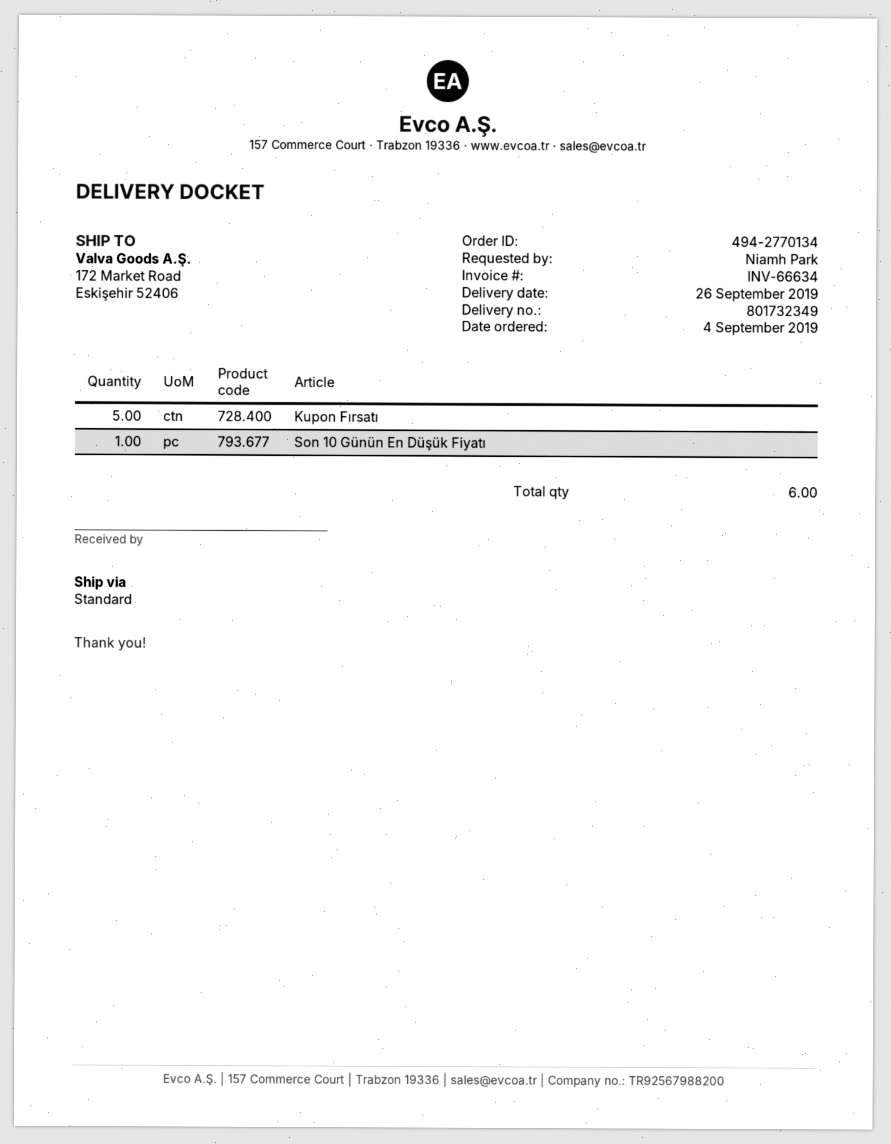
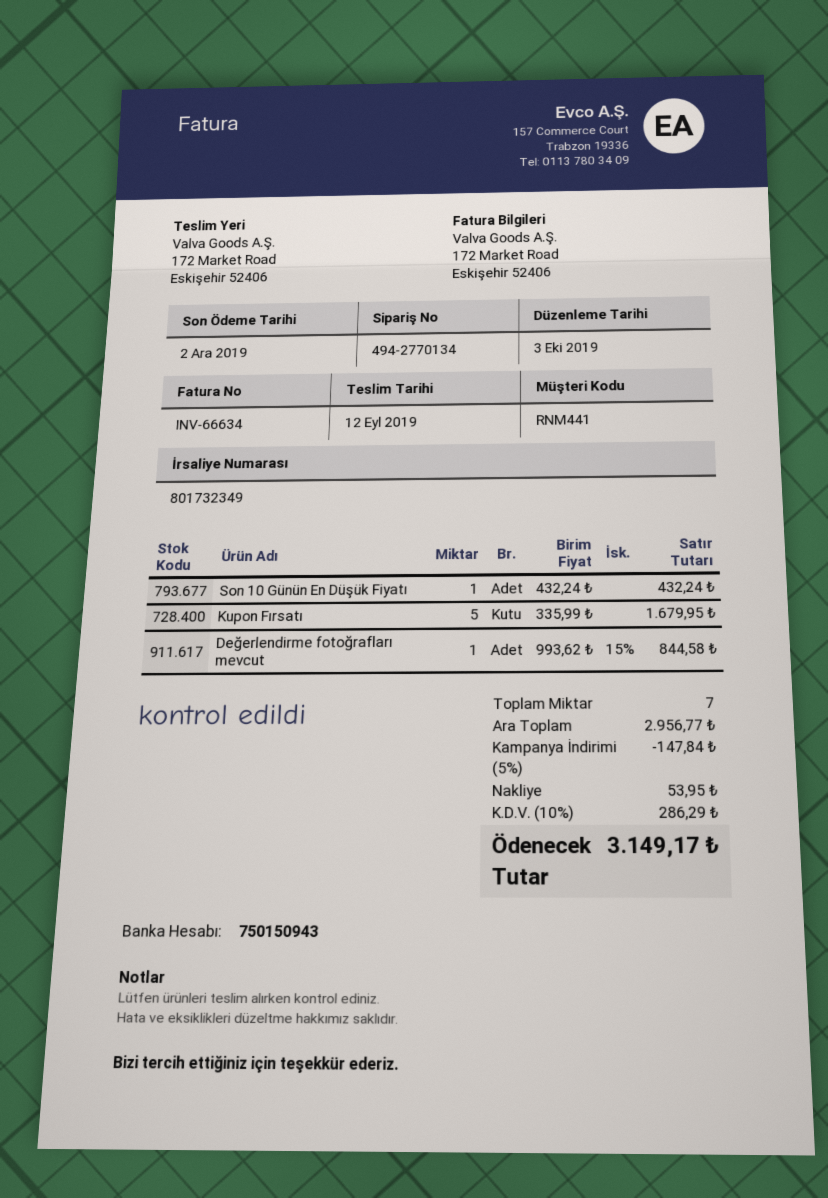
delivery date: 2019-09-26 -> 2019-09-12
Değerlendirme fotoğrafları mevcut: none -> 1
total quantity: 6 -> 7

